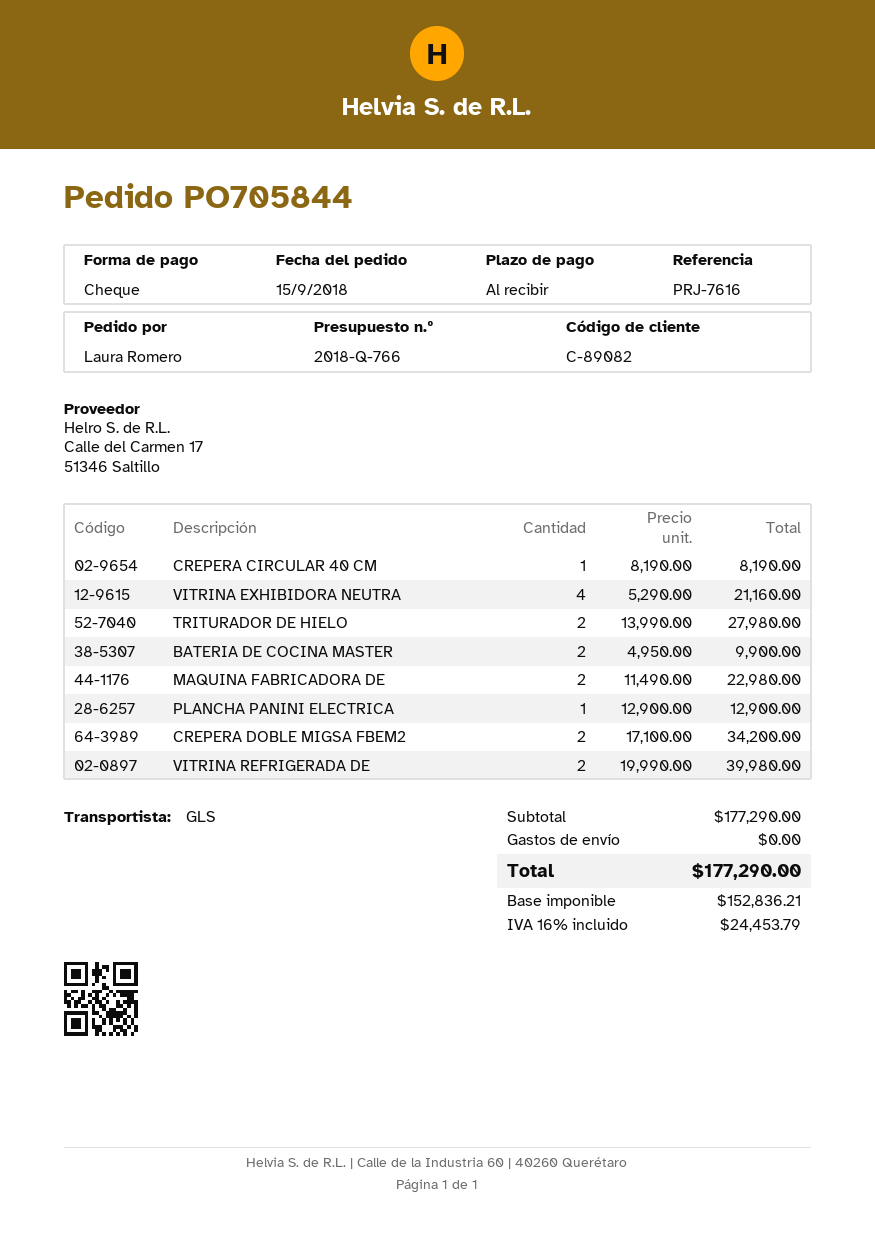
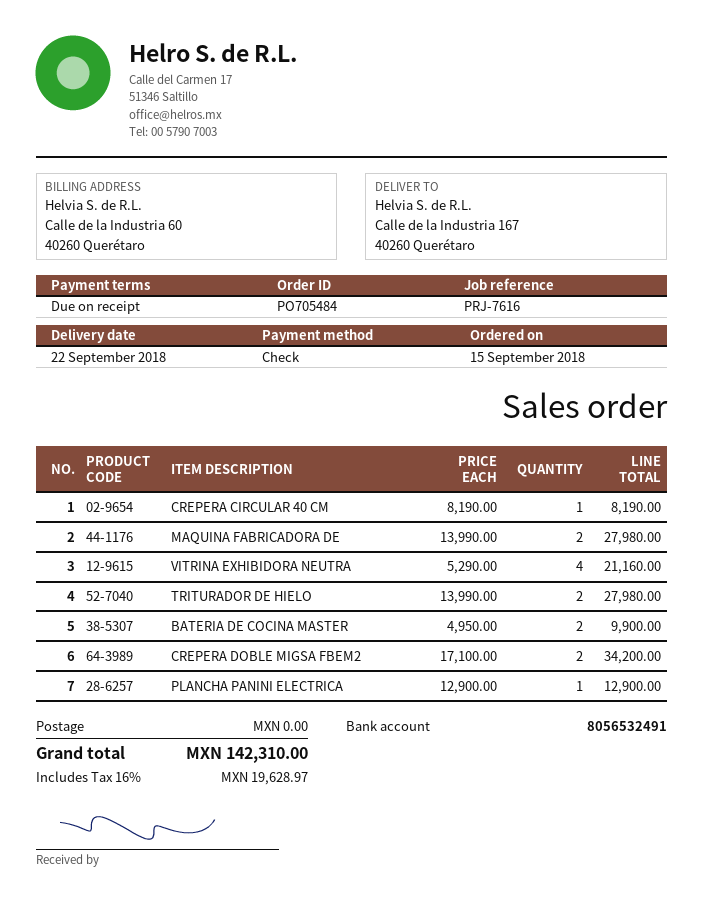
order number: PO705844 -> PO705484
MAQUINA FABRICADORA DE: 2 x 11490.00 = 22980.00 -> 2 x 13990.00 = 27980.00
VITRINA REFRIGERADA DE: 2 x 19990.00 = 39980.00 -> none
tax: 16% = 24453.79 -> 16% = 19628.97
total: 177290.00 -> 142310.00

